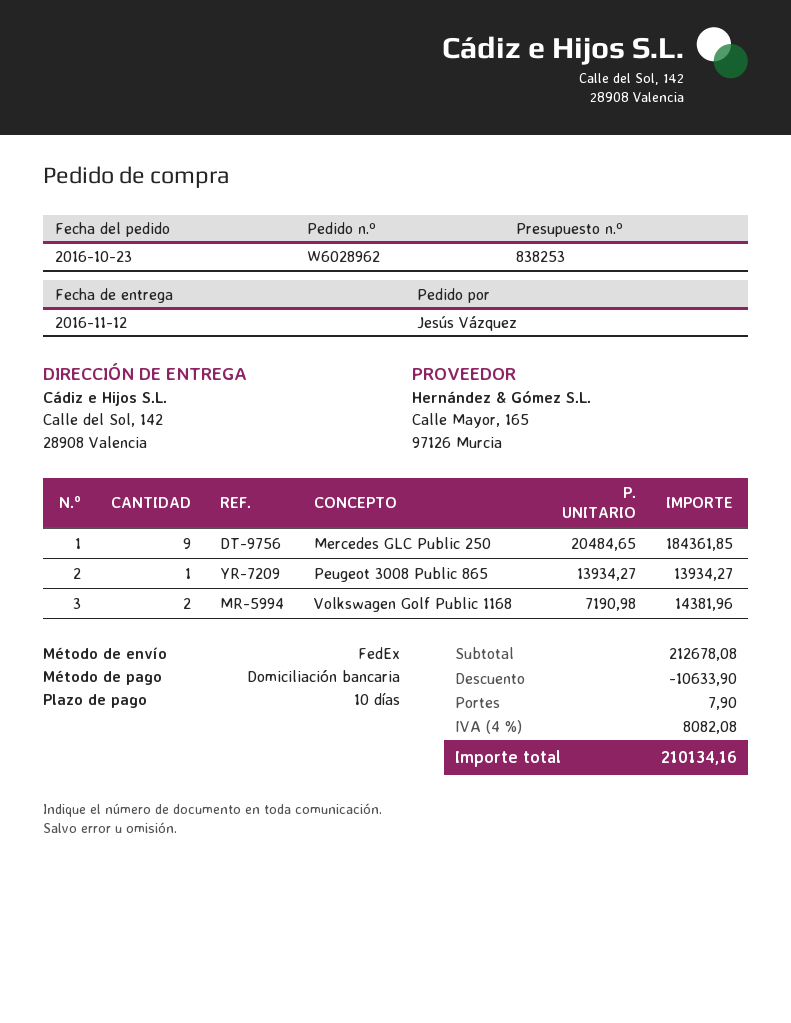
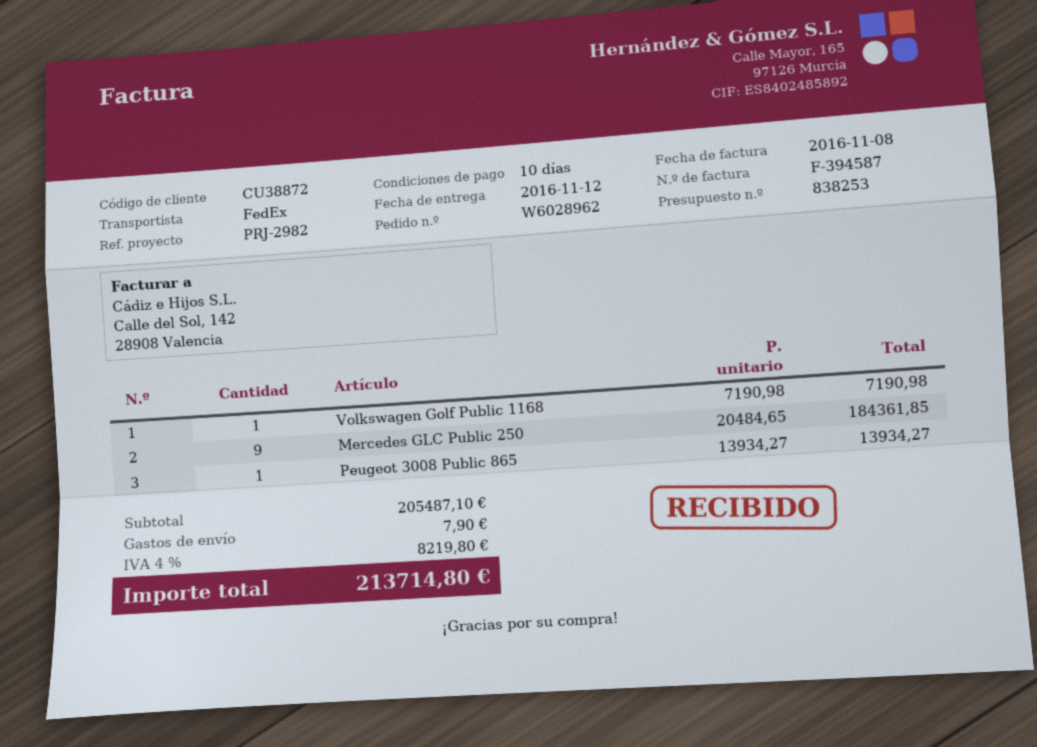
Volkswagen Golf Public 1168: 2 x 7190.98 = 14381.96 -> 1 x 7190.98 = 7190.98
subtotal: 212678.08 -> 205487.10
discount: 10633.90 -> none
tax: 4% = 8082.08 -> 4% = 8219.80
total: 210134.16 -> 213714.80

